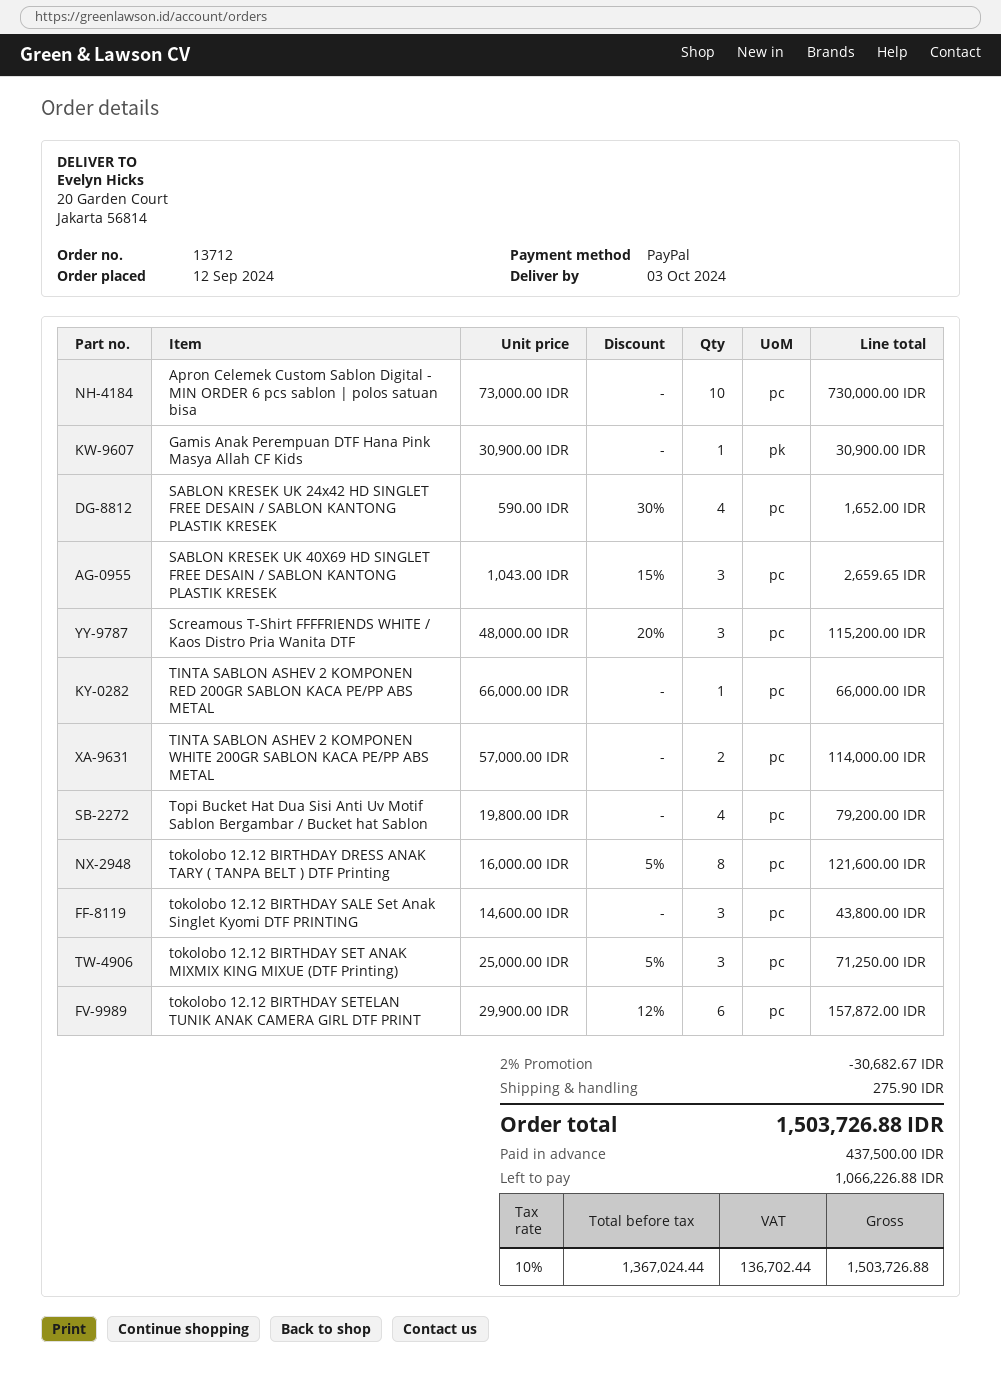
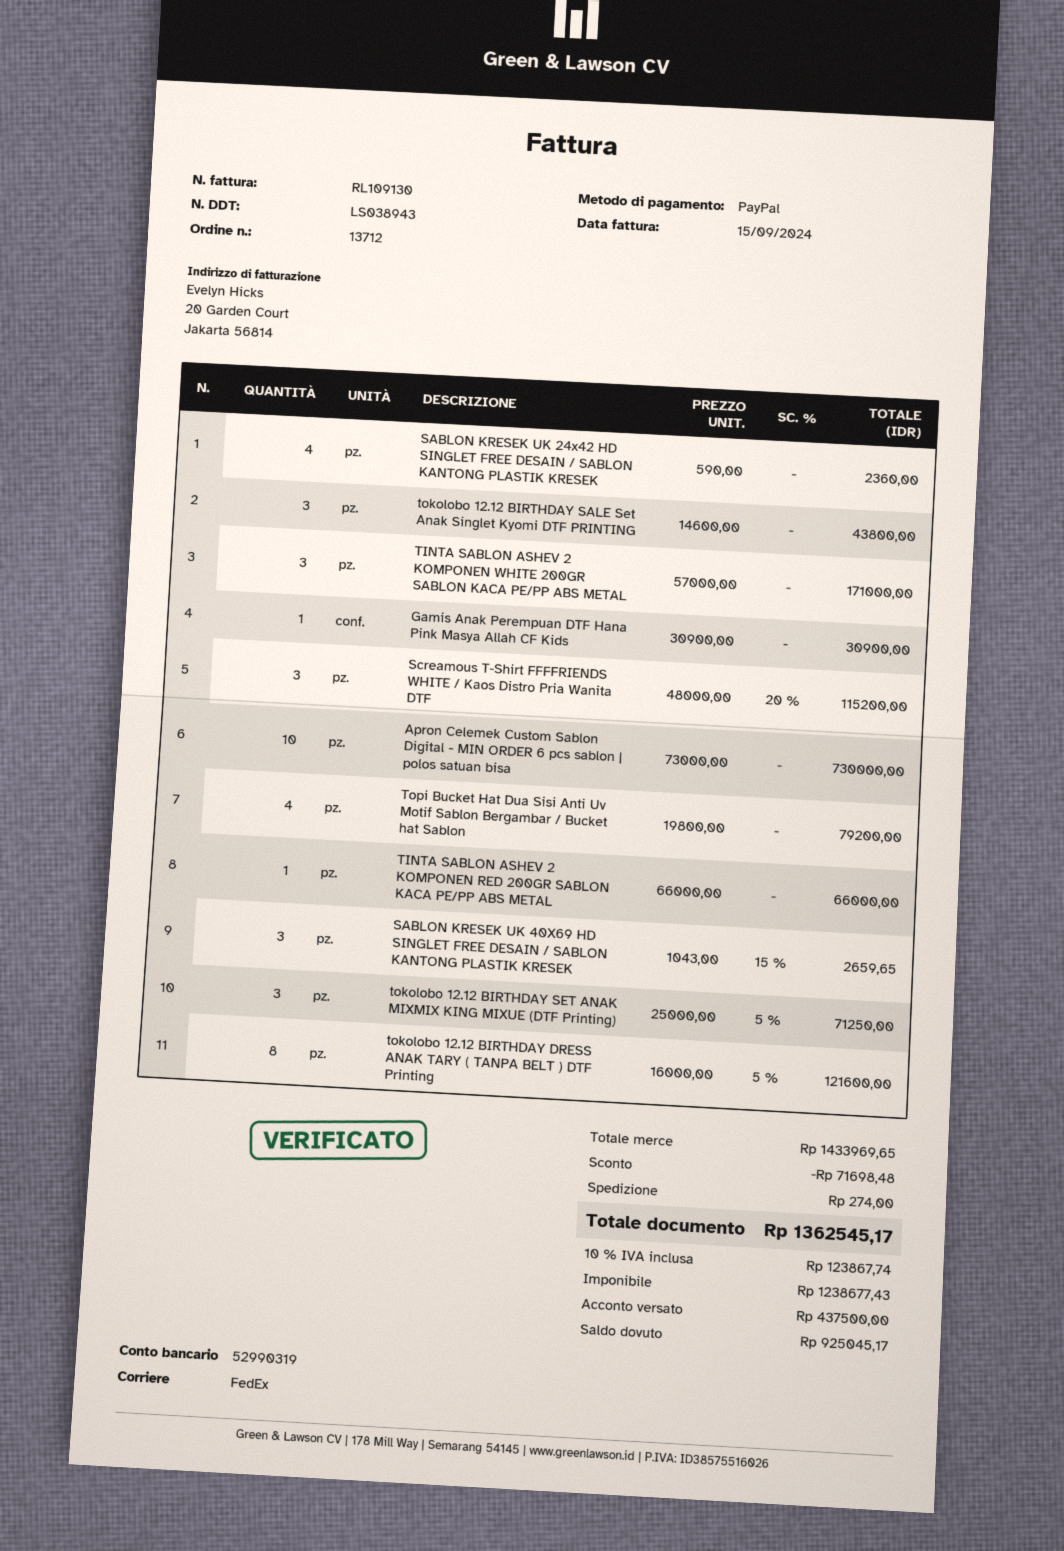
SABLON KRESEK UK 24x42 HD SINGLET FREE DESAIN / SABLON KANTONG PLASTIK KRESEK: 4 x 590.00 - 30% = 1652.00 -> 4 x 590.00 = 2360.00
TINTA SABLON ASHEV 2 KOMPONEN WHITE 200GR SABLON KACA PE/PP ABS METAL: 2 x 57000.00 = 114000.00 -> 3 x 57000.00 = 171000.00
tokolobo 12.12 BIRTHDAY SETELAN TUNIK ANAK CAMERA GIRL DTF PRINT: 6 x 29900.00 - 12% = 157872.00 -> none
discount: 30682.67 -> 71698.48
shipping: 275.90 -> 274.00
net: 1367024.44 -> 1238677.43
tax: 10% = 136702.44 -> 10% = 123867.74
total: 1503726.88 -> 1362545.17
balance: 1066226.88 -> 925045.17

